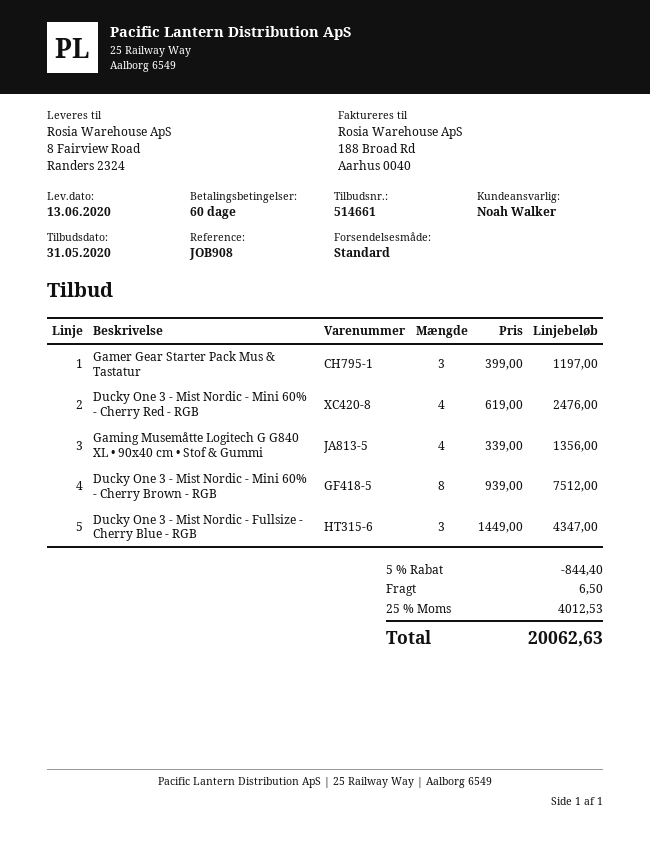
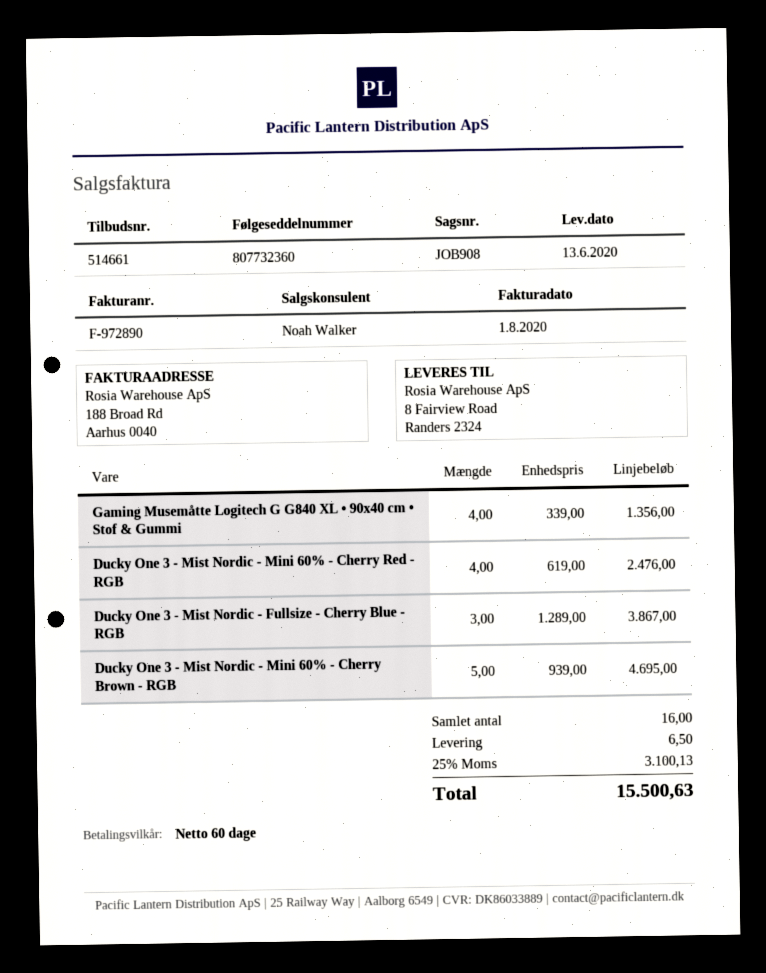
Gamer Gear Starter Pack Mus & Tastatur: 3 x 399.00 = 1197.00 -> none
Ducky One 3 - Mist Nordic - Mini 60% - Cherry Brown - RGB: 8 x 939.00 = 7512.00 -> 5 x 939.00 = 4695.00
Ducky One 3 - Mist Nordic - Fullsize - Cherry Blue - RGB: 3 x 1449.00 = 4347.00 -> 3 x 1289.00 = 3867.00
discount: 5% = 844.40 -> none
tax: 25% = 4012.53 -> 25% = 3100.13
total: 20062.63 -> 15500.63

